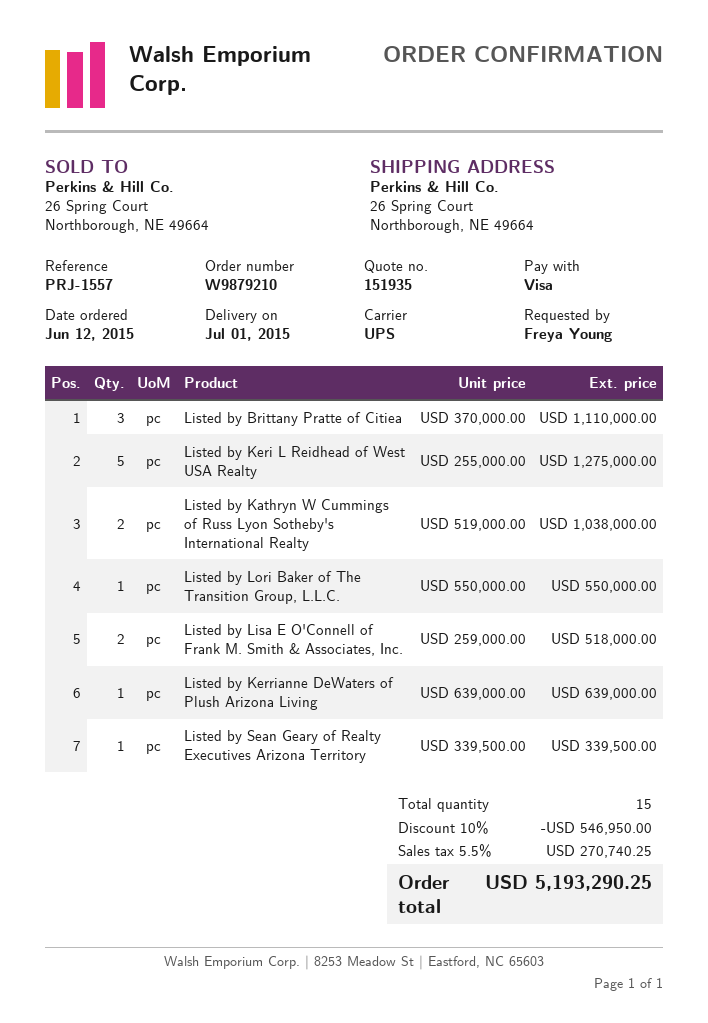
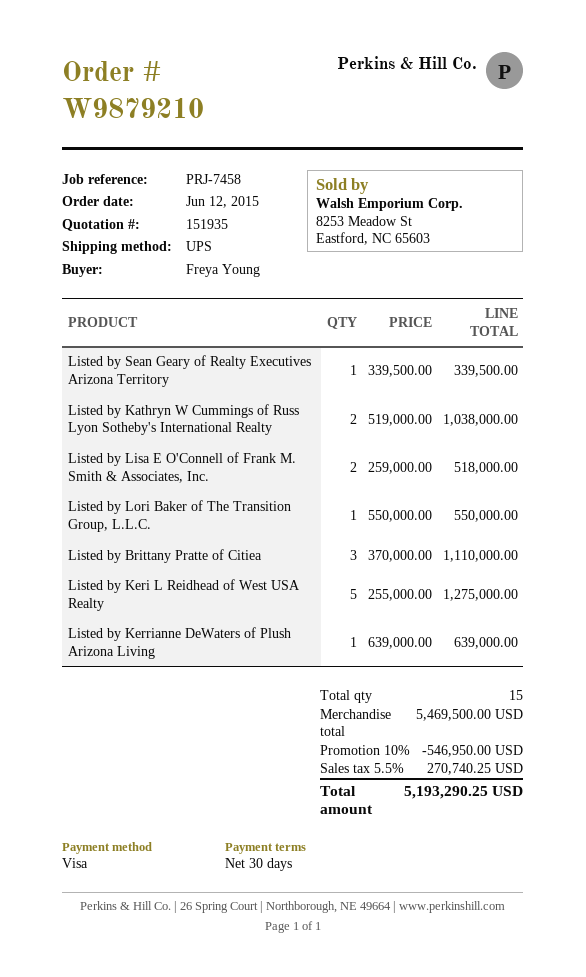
reference: PRJ-1557 -> PRJ-7458

